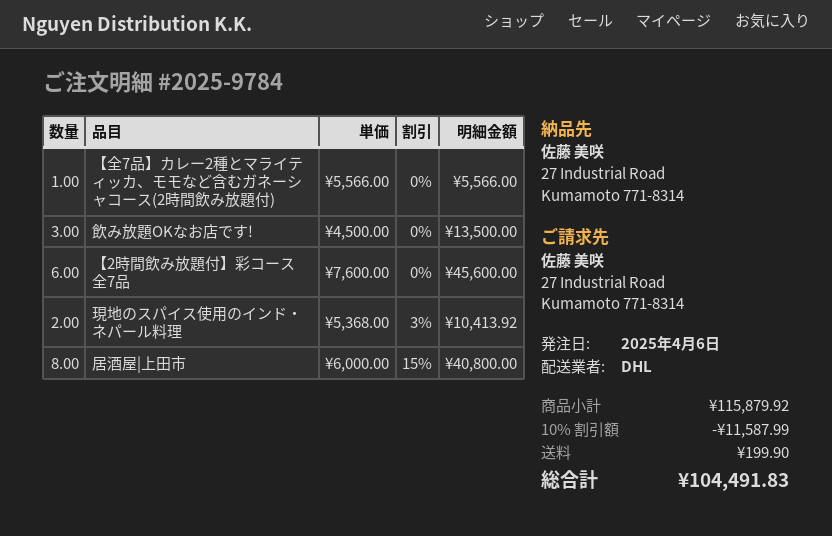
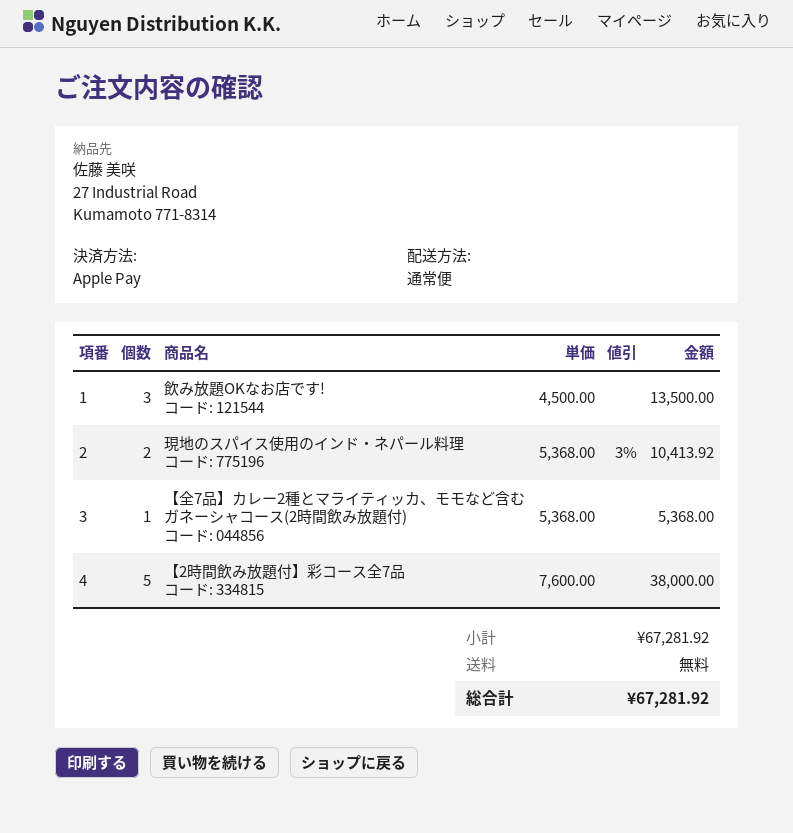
shipping method: DHL -> standard
【全7品】カレー2種とマライティッカ、モモなど含むガネーシャコース(2時間飲み放題付): 1 x 5566.00 = 5566.00 -> 1 x 5368.00 = 5368.00
【2時間飲み放題付】彩コース全7品: 6 x 7600.00 = 45600.00 -> 5 x 7600.00 = 38000.00
居酒屋|上田市: 8 x 6000.00 - 15% = 40800.00 -> none
subtotal: 115879.92 -> 67281.92
discount: 10% = 11587.99 -> none
shipping: 199.90 -> 0.00
total: 104491.83 -> 67281.92

